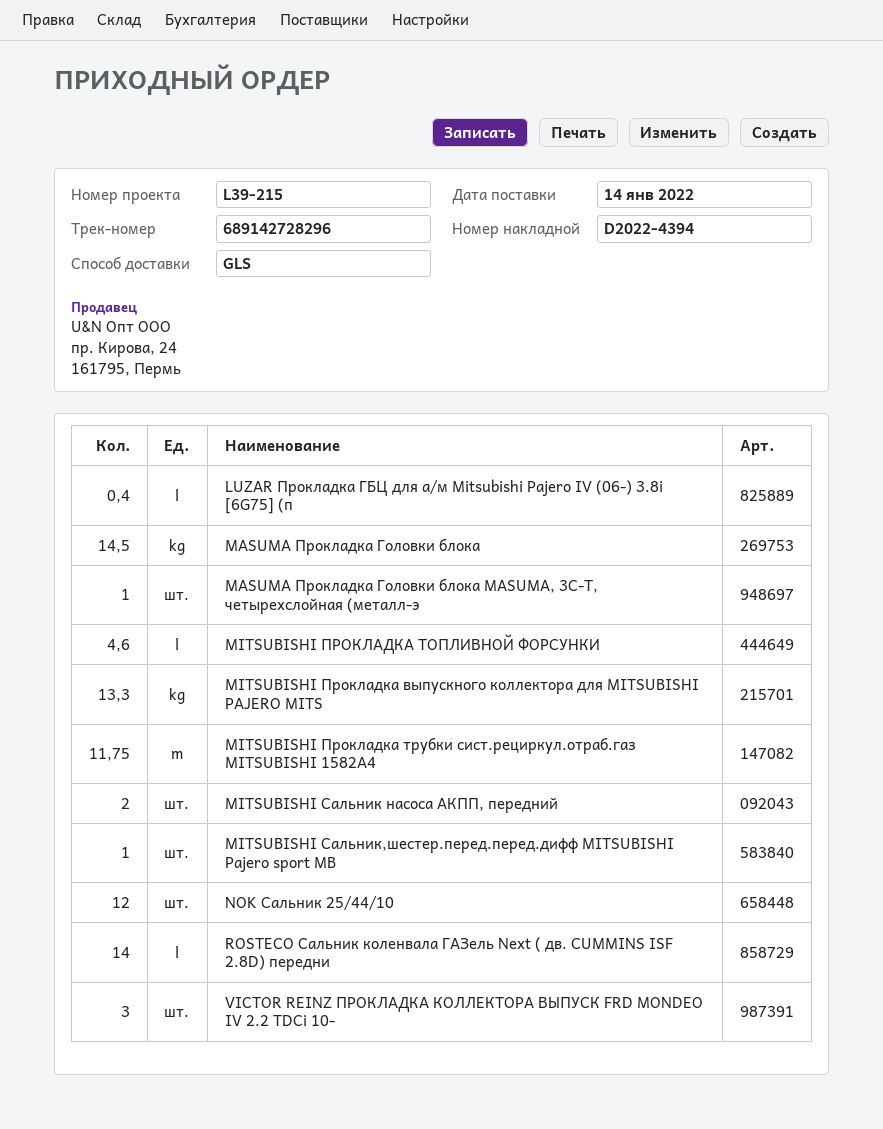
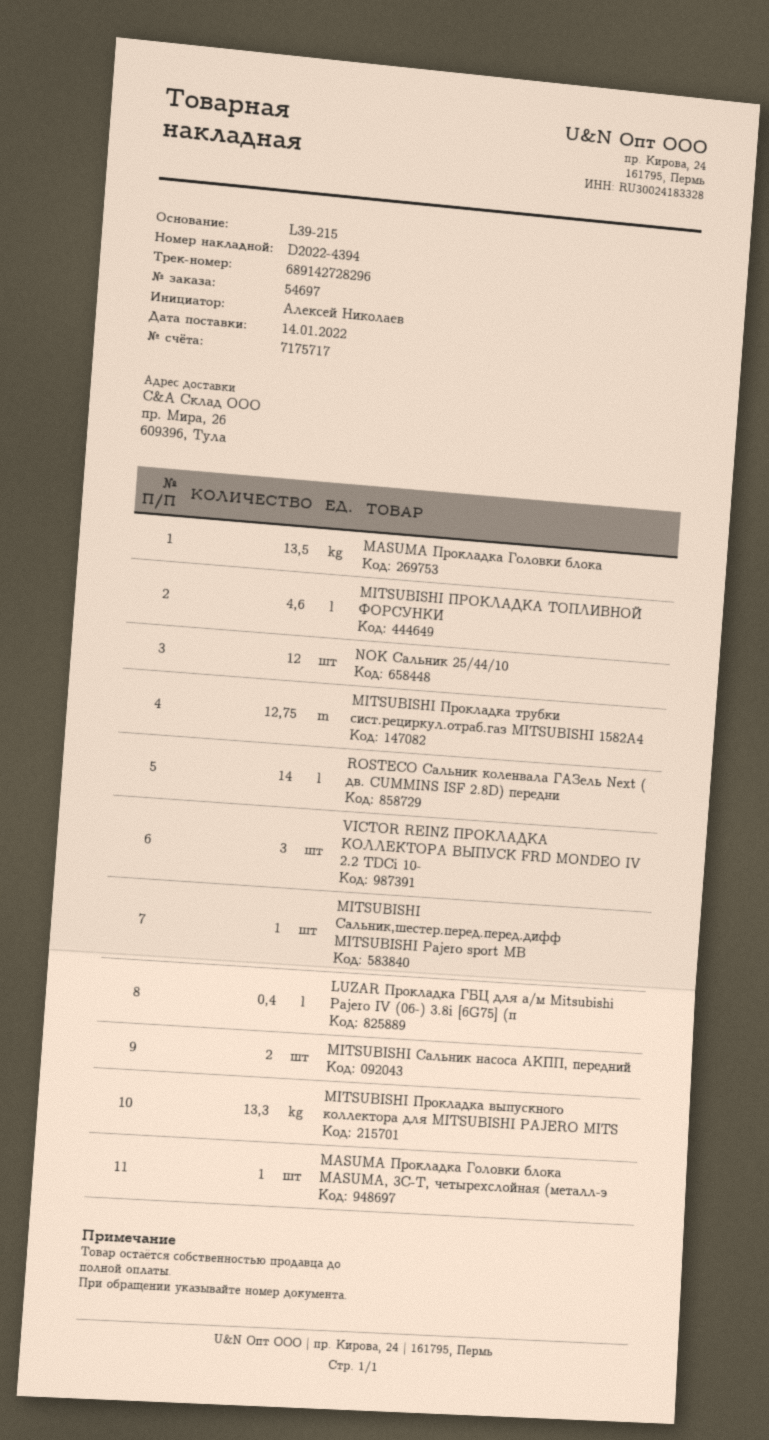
MASUMA Прокладка Головки блока: 14.5 -> 13.5
MITSUBISHI Прокладка трубки сист.рециркул.отраб.газ MITSUBISHI 1582A4: 11.75 -> 12.75

